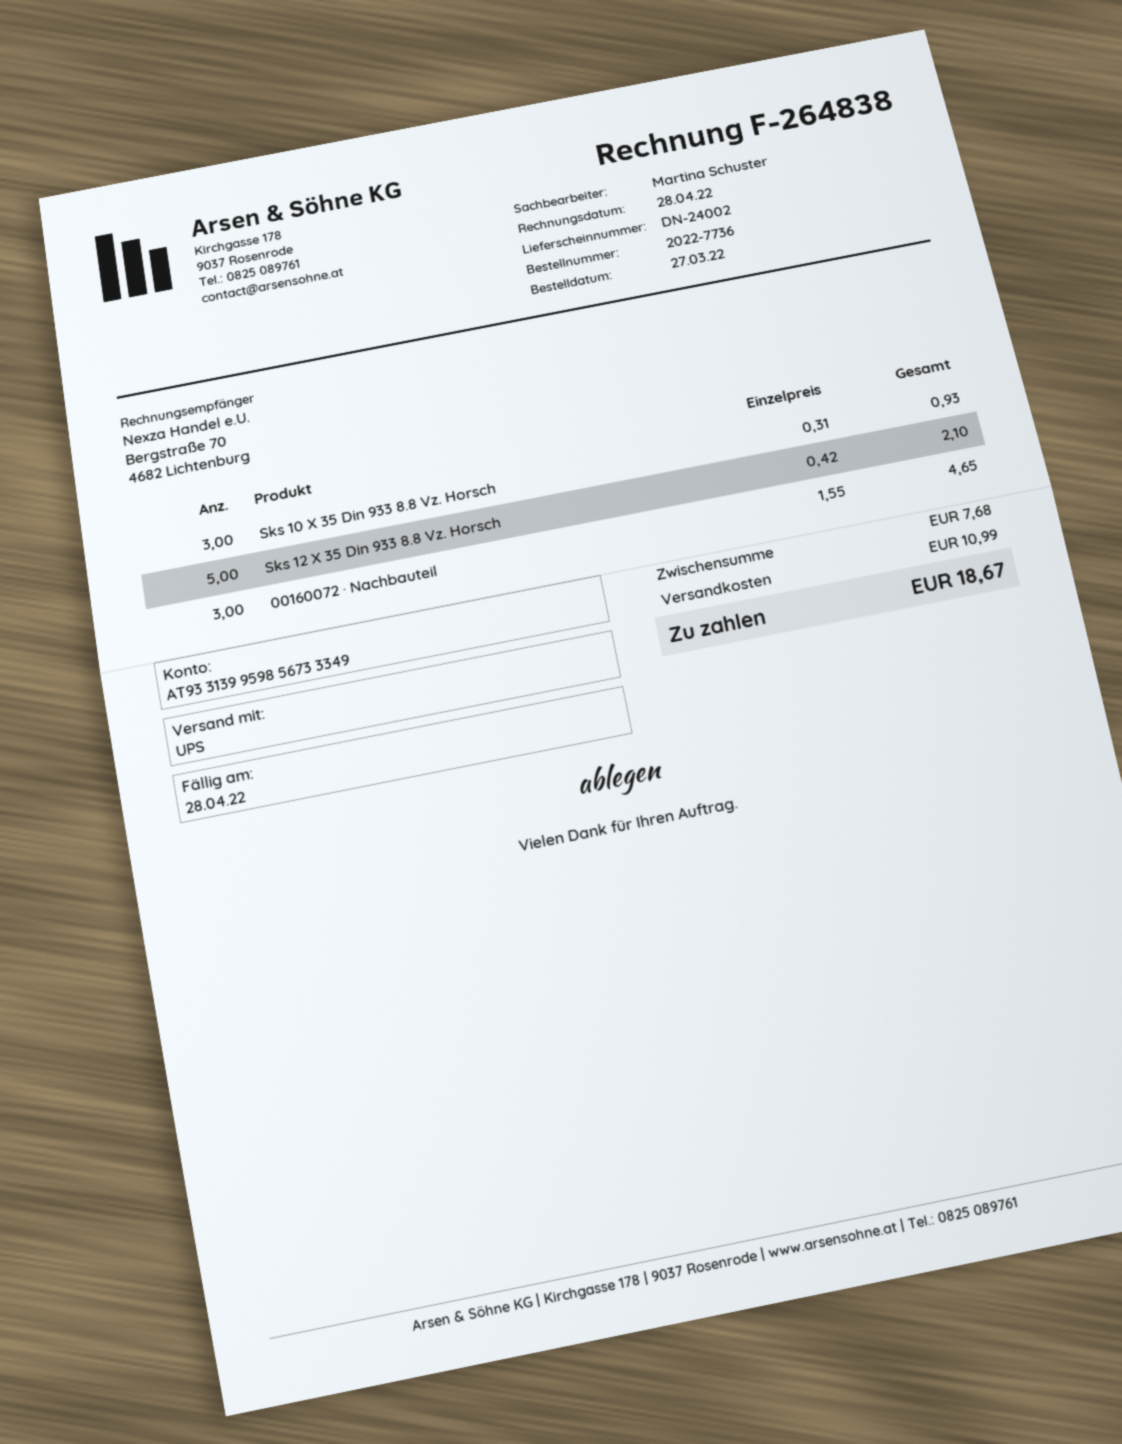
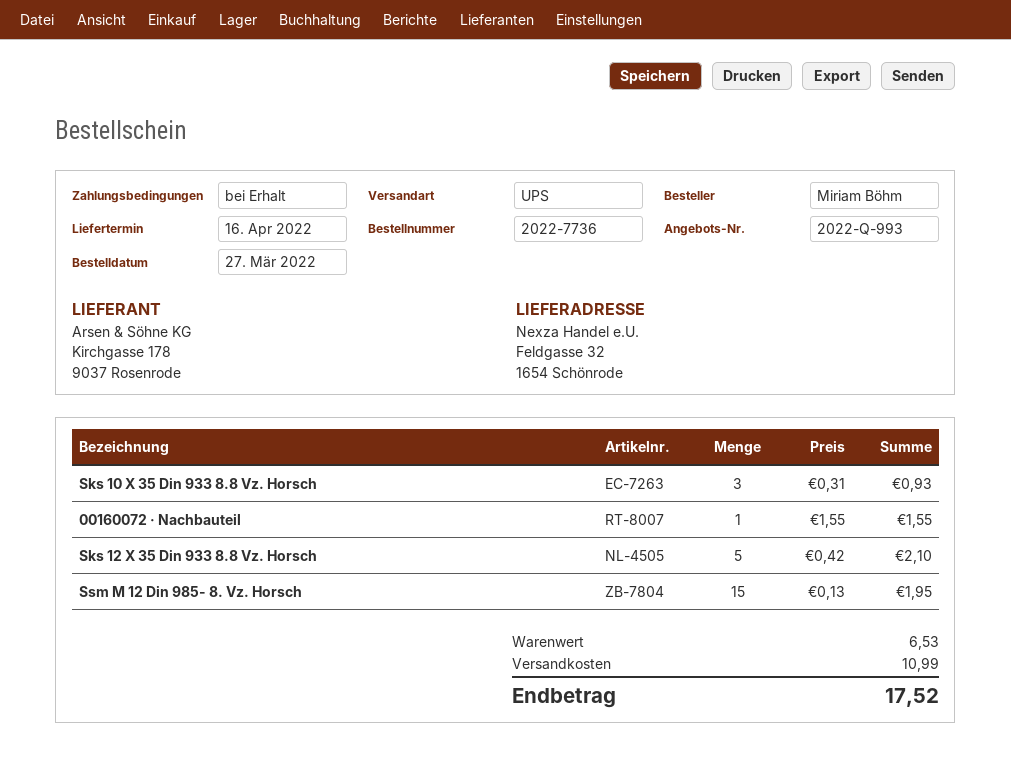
00160072 · Nachbauteil: 3 x 1.55 = 4.65 -> 1 x 1.55 = 1.55
Ssm M 12 Din 985- 8. Vz. Horsch: none -> 15 x 0.13 = 1.95
subtotal: 7.68 -> 6.53
total: 18.67 -> 17.52

